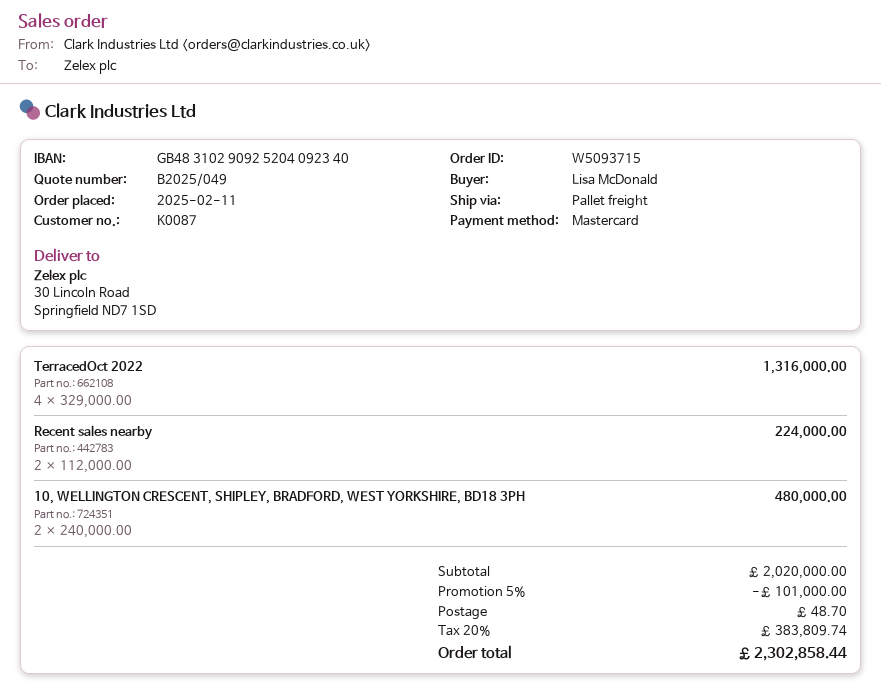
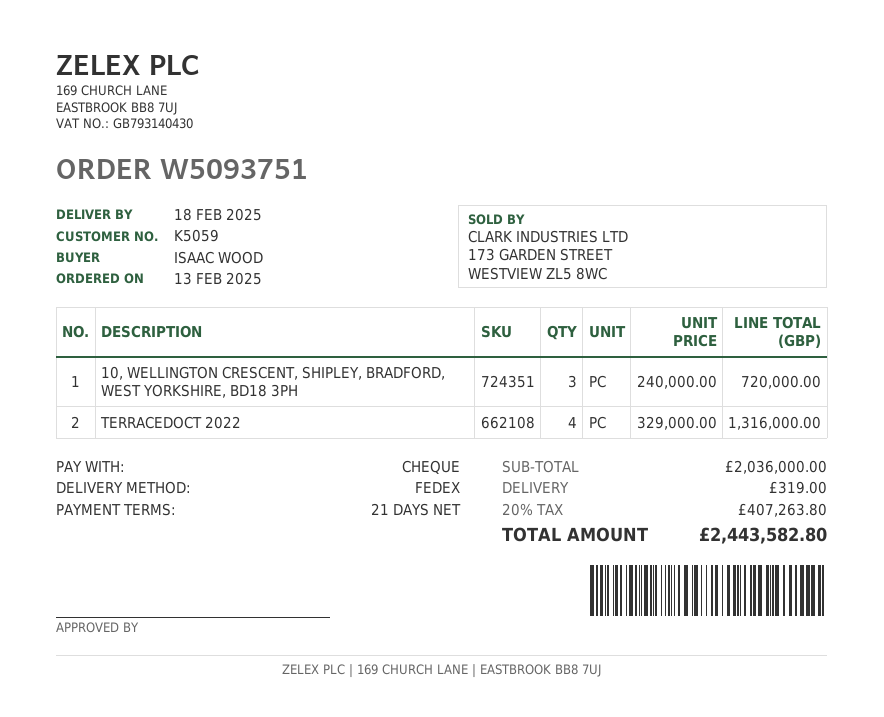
order number: W5093715 -> W5093751
order date: 2025-02-11 -> 2025-02-13
customer number: K0087 -> K5059
ordered by: Lisa McDonald -> ISAAC WOOD
payment method: Mastercard -> cheque
shipping method: pallet freight -> FedEx
Recent sales nearby: 2 x 112000.00 = 224000.00 -> none
10, WELLINGTON CRESCENT, SHIPLEY, BRADFORD, WEST YORKSHIRE, BD18 3PH: 2 x 240000.00 = 480000.00 -> 3 x 240000.00 = 720000.00
subtotal: 2020000.00 -> 2036000.00
discount: 5% = 101000.00 -> none
shipping: 48.70 -> 319.00
tax: 20% = 383809.74 -> 20% = 407263.80
total: 2302858.44 -> 2443582.80

